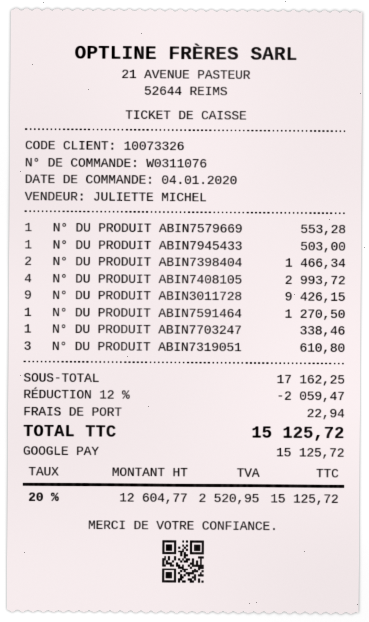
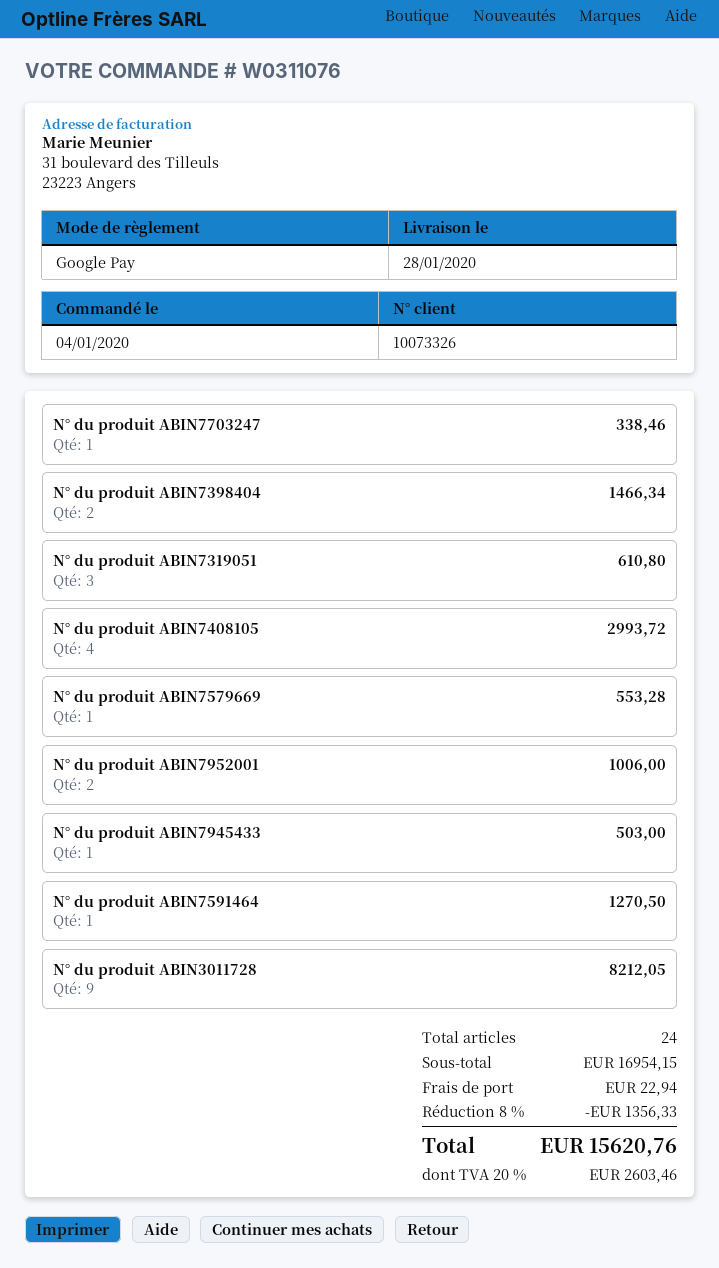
N° DU PRODUIT ABIN3011728: 9 for 9426.15 -> 9 for 8212.05
N° du produit ABIN7952001: none -> 2 for 1006.00
subtotal: 17162.25 -> 16954.15
discount: 12% = 2059.47 -> 8% = 1356.33
tax: 20% = 2520.95 -> 20% = 2603.46
total: 15125.72 -> 15620.76

